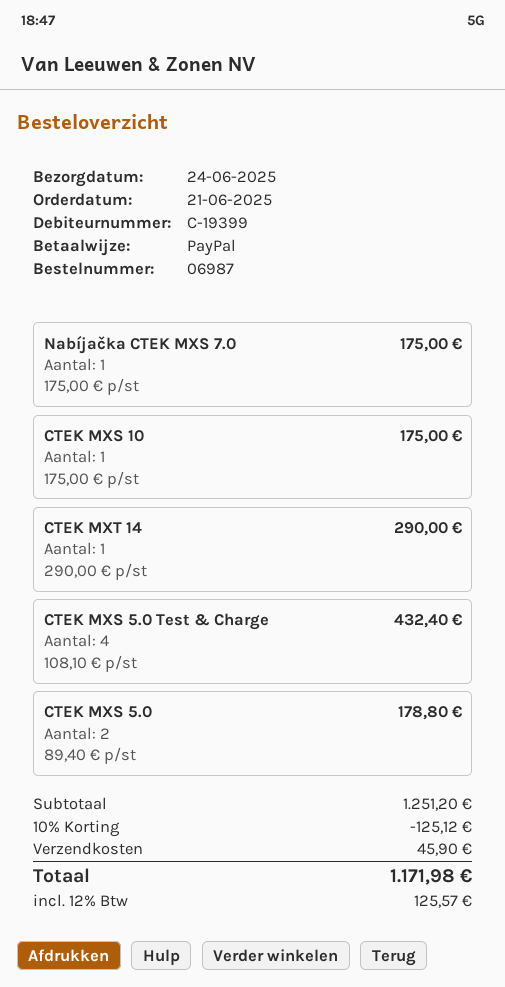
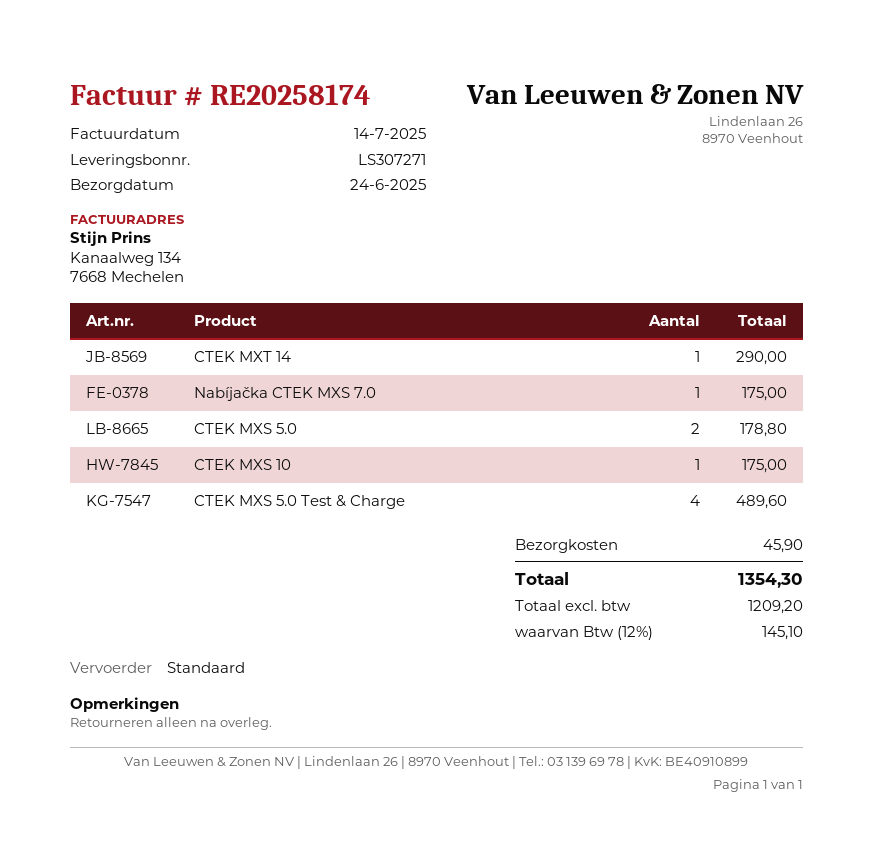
CTEK MXS 5.0 Test & Charge: 4 for 432.40 -> 4 for 489.60
discount: 10% = 125.12 -> none
tax: 12% = 125.57 -> 12% = 145.10
total: 1171.98 -> 1354.30

